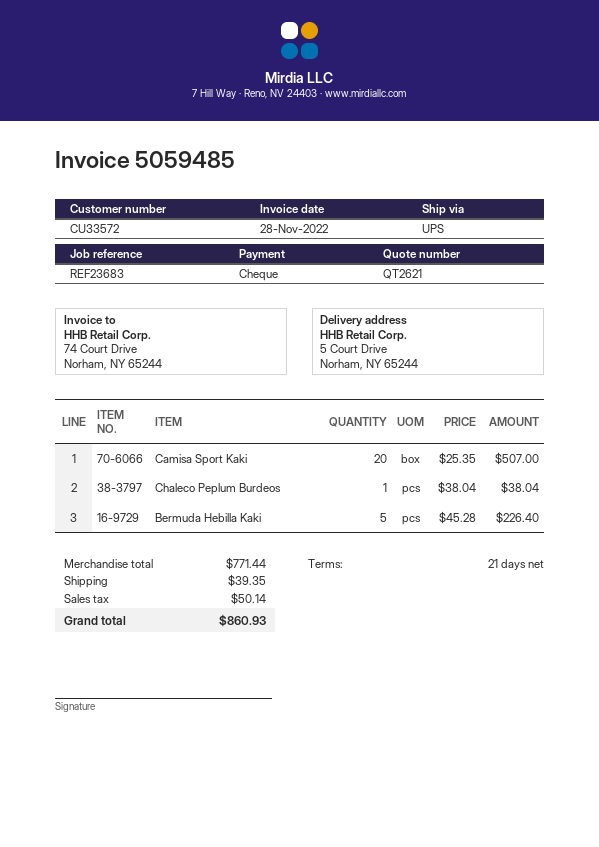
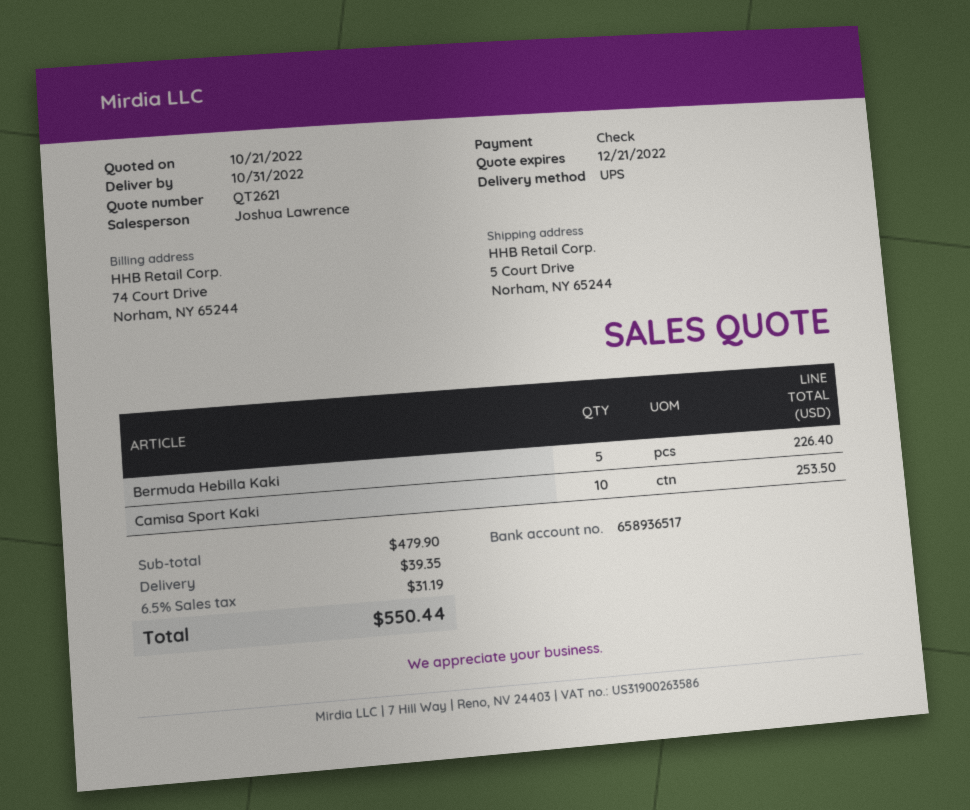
Camisa Sport Kaki: 20 for 507.00 -> 10 for 253.50
Chaleco Peplum Burdeos: 1 for 38.04 -> none
subtotal: 771.44 -> 479.90
tax: 50.14 -> 31.19
total: 860.93 -> 550.44

